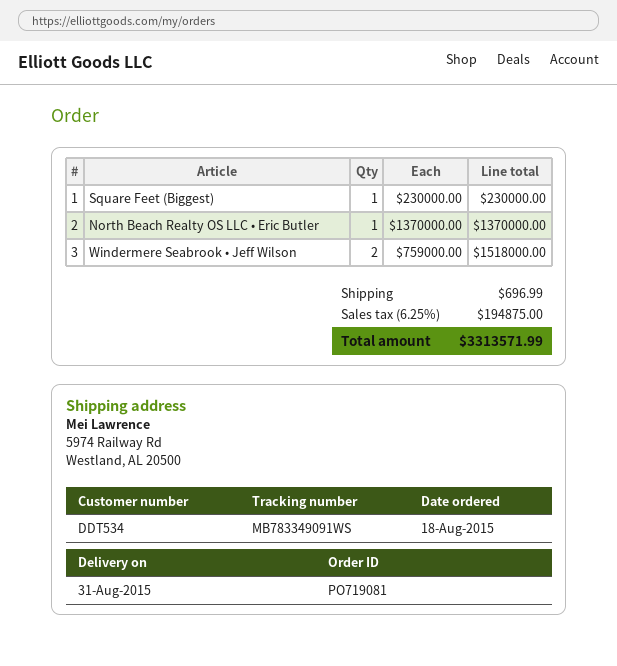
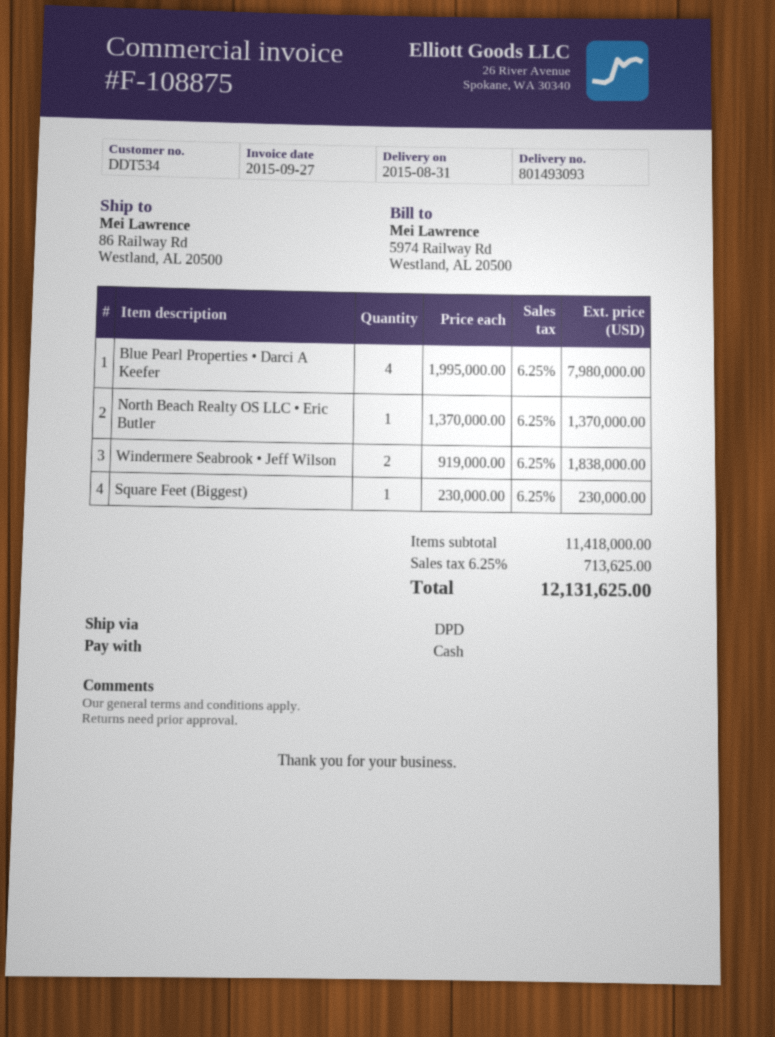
ship to: 5974 Railway Rd, Westland, AL 20500 -> 86 Railway Rd, Westland, AL 20500
Windermere Seabrook • Jeff Wilson: 2 x 759000.00 = 1518000.00 -> 2 x 919000.00 = 1838000.00
Blue Pearl Properties • Darci A Keefer: none -> 4 x 1995000.00 = 7980000.00
shipping: 696.99 -> none
tax: 6.25% = 194875.00 -> 6.25% = 713625.00
total: 3313571.99 -> 12131625.00

